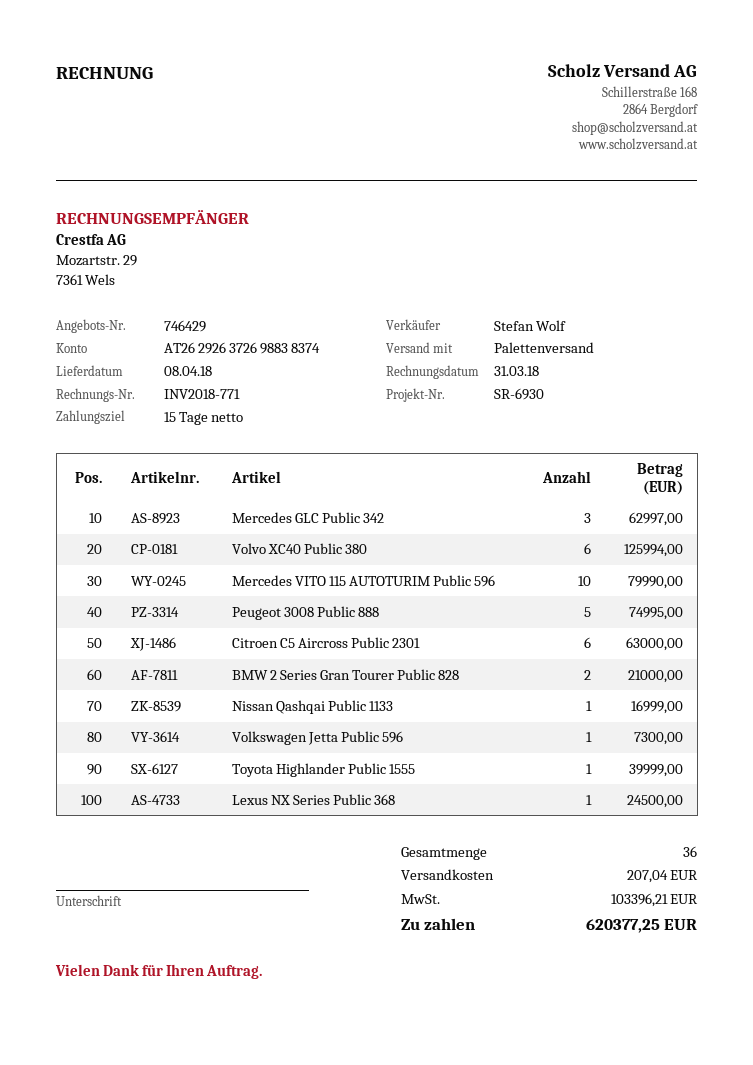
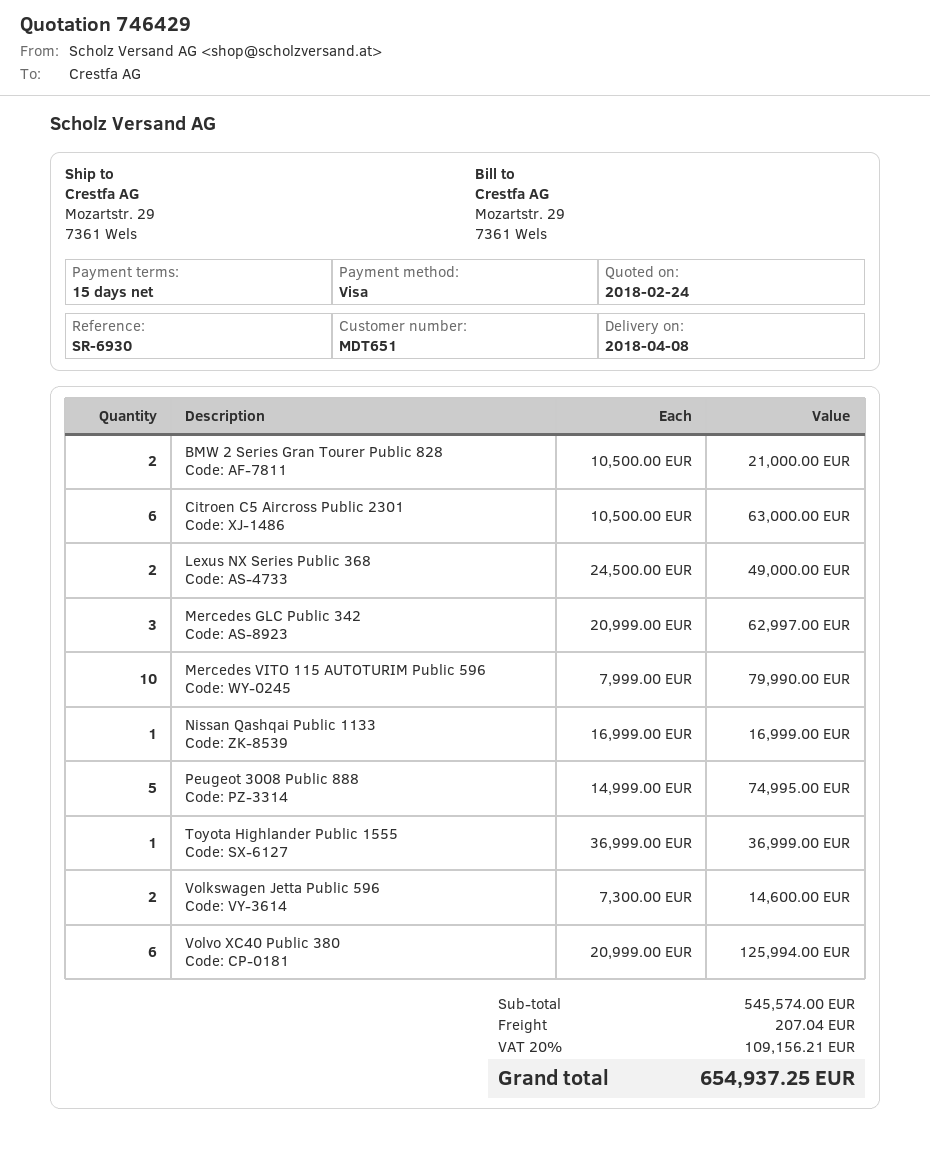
Volkswagen Jetta Public 596: 1 for 7300.00 -> 2 for 14600.00
Toyota Highlander Public 1555: 1 for 39999.00 -> 1 for 36999.00
Lexus NX Series Public 368: 1 for 24500.00 -> 2 for 49000.00
tax: 103396.21 -> 109156.21
total: 620377.25 -> 654937.25

